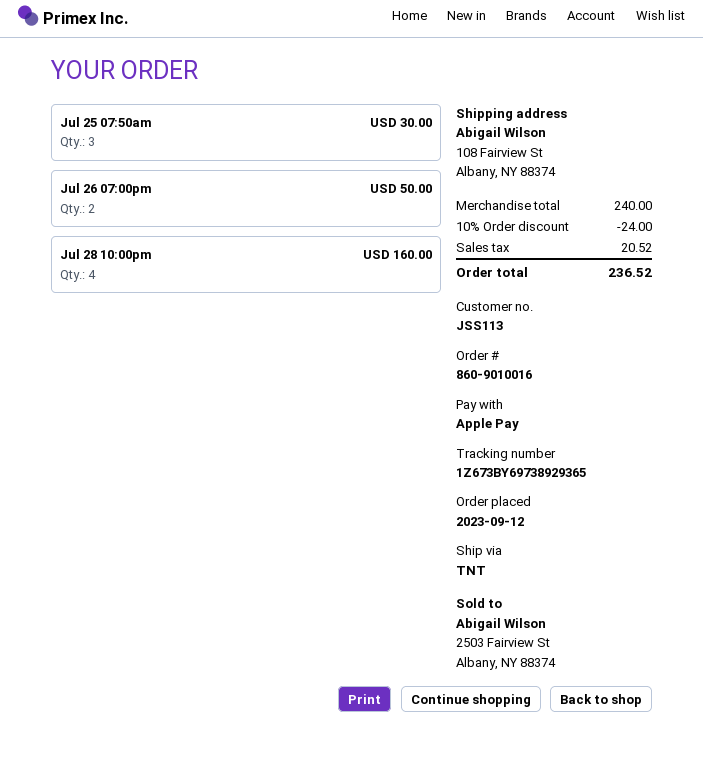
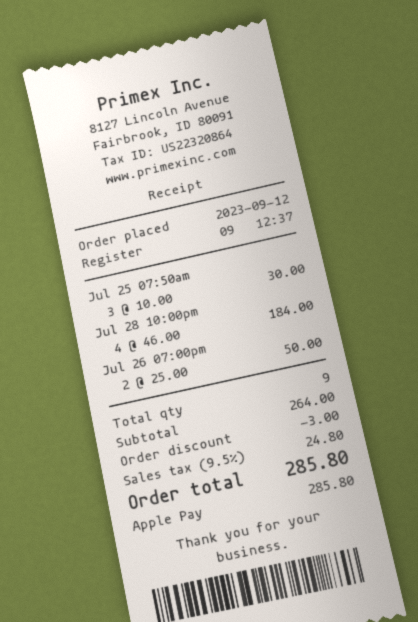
Jul 28 10:00pm: 4 for 160.00 -> 4 for 184.00
subtotal: 240.00 -> 264.00
discount: 24.00 -> 3.00
tax: 20.52 -> 24.80
total: 236.52 -> 285.80

